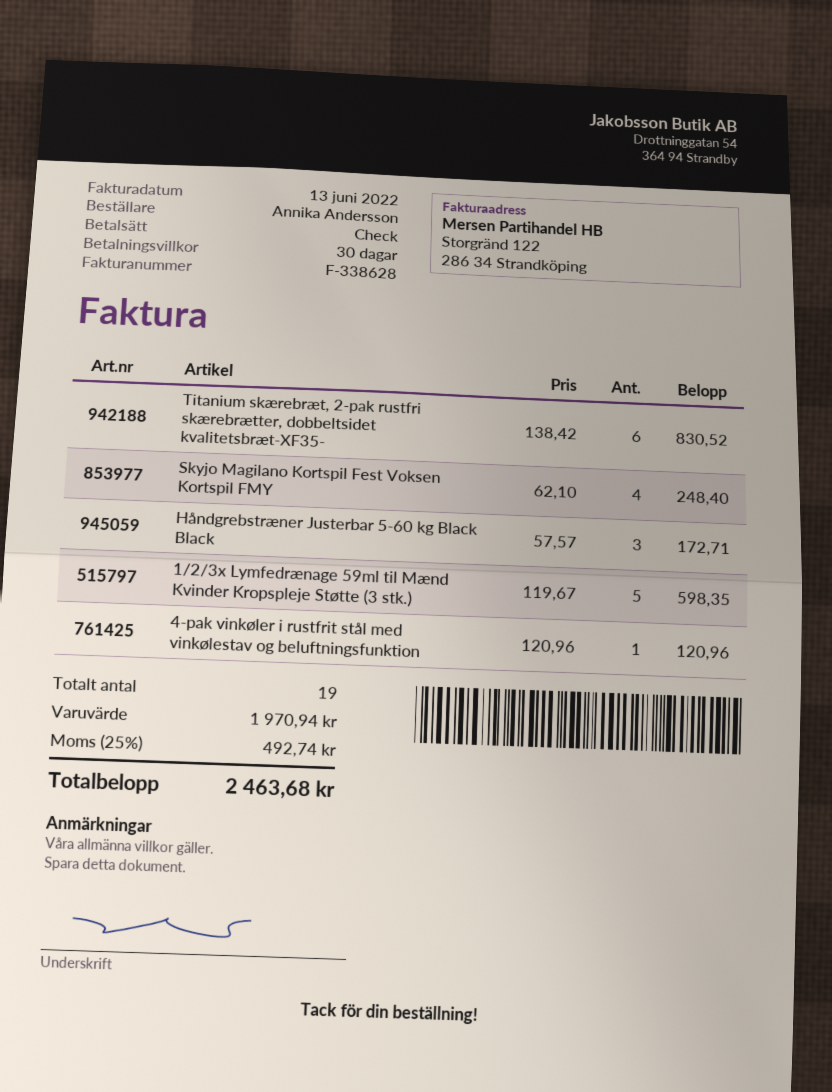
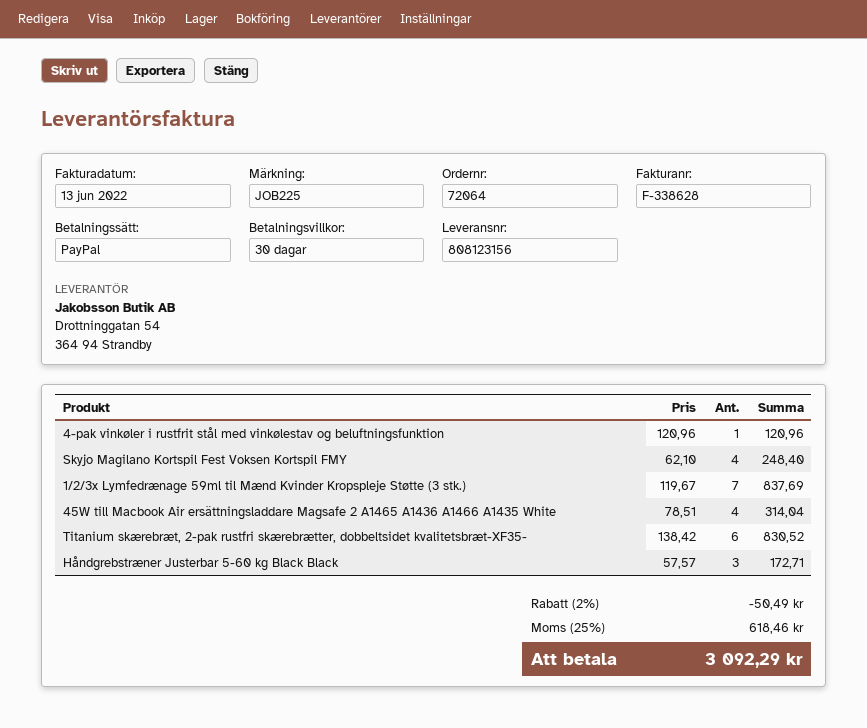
payment method: cheque -> PayPal
1/2/3x Lymfedrænage 59ml til Mænd Kvinder Kropspleje Støtte (3 stk.): 5 x 119.67 = 598.35 -> 7 x 119.67 = 837.69
45W till Macbook Air ersättningsladdare Magsafe 2 A1465 A1436 A1466 A1435 White: none -> 4 x 78.51 = 314.04
discount: none -> 2% = 50.49
tax: 25% = 492.74 -> 25% = 618.46
total: 2463.68 -> 3092.29

